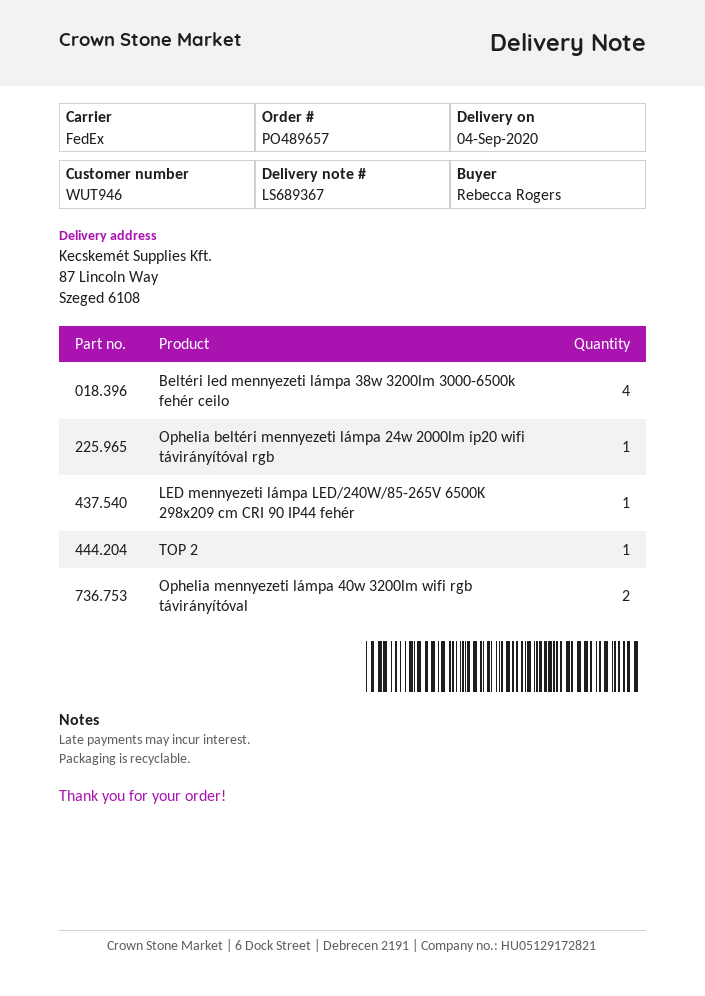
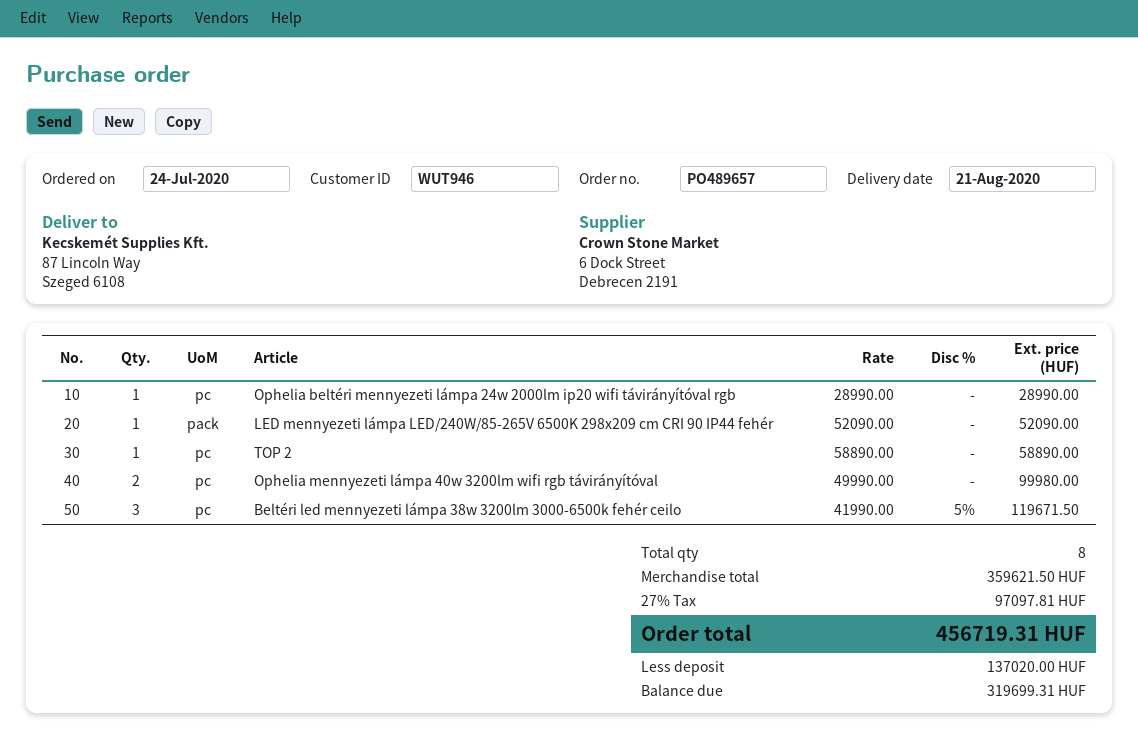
delivery date: 2020-09-04 -> 2020-08-21
Beltéri led mennyezeti lámpa 38w 3200lm 3000-6500k fehér ceilo: 4 -> 3

